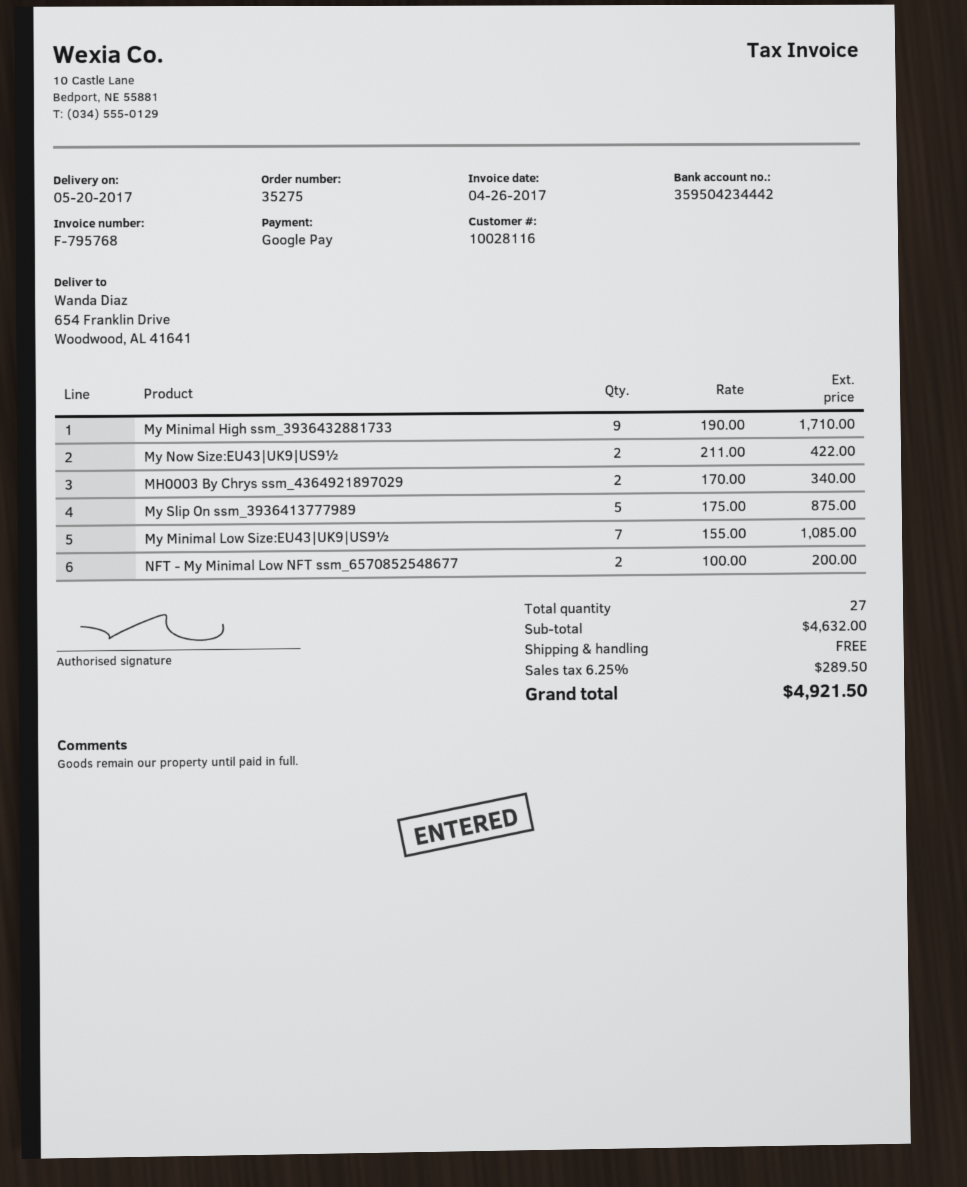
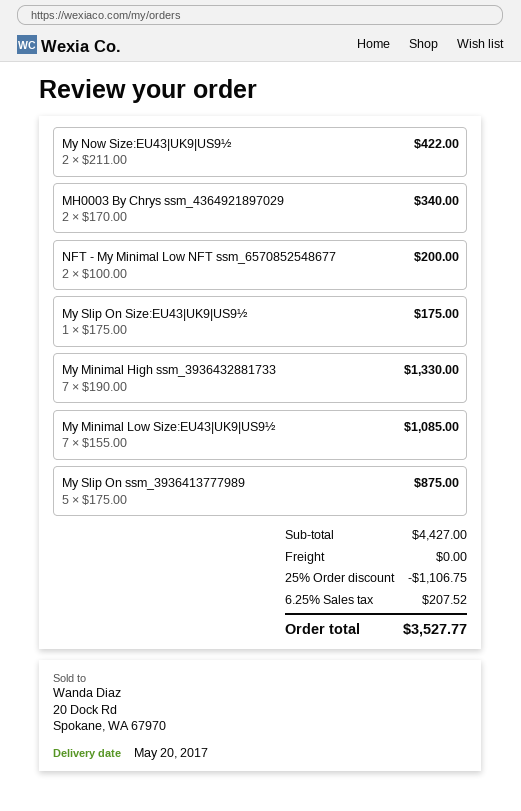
My Minimal High ssm_3936432881733: 9 x 190.00 = 1710.00 -> 7 x 190.00 = 1330.00
My Slip On Size:EU43|UK9|US9½: none -> 1 x 175.00 = 175.00
subtotal: 4632.00 -> 4427.00
discount: none -> 25% = 1106.75
tax: 6.25% = 289.50 -> 6.25% = 207.52
total: 4921.50 -> 3527.77

